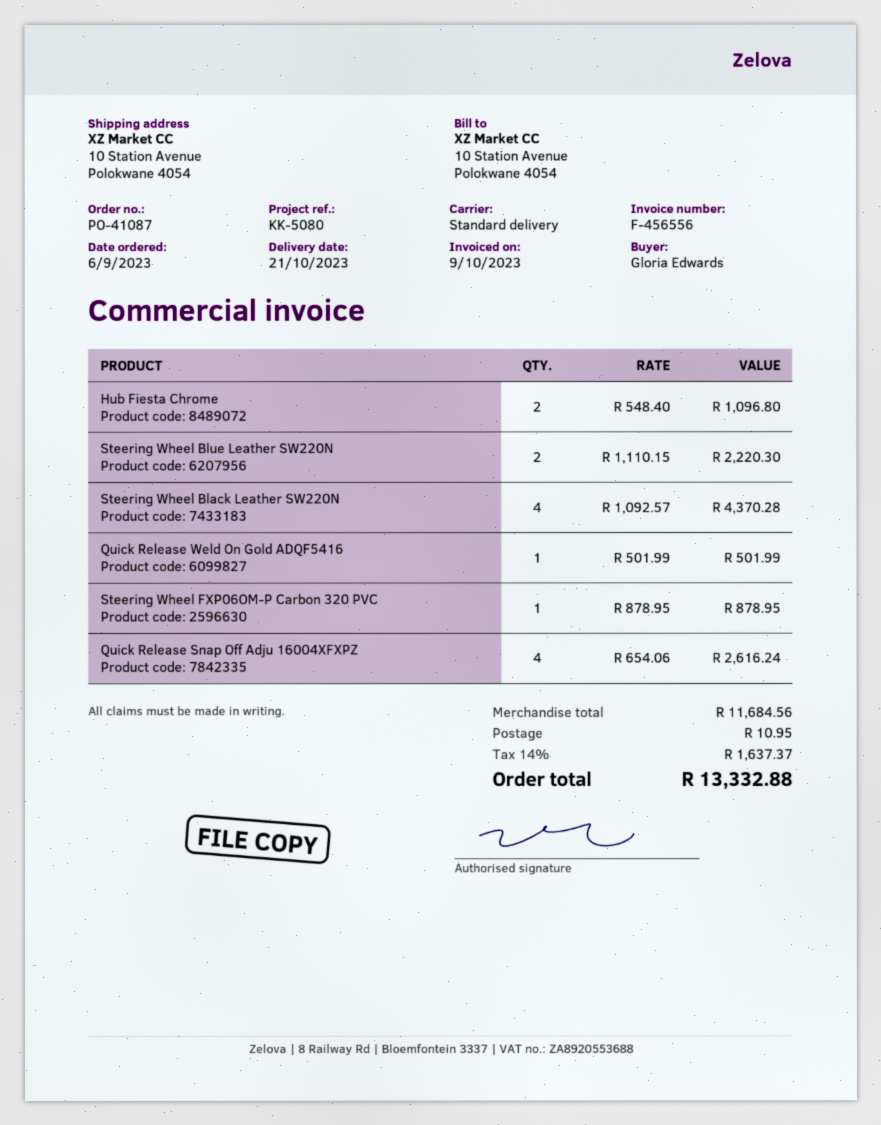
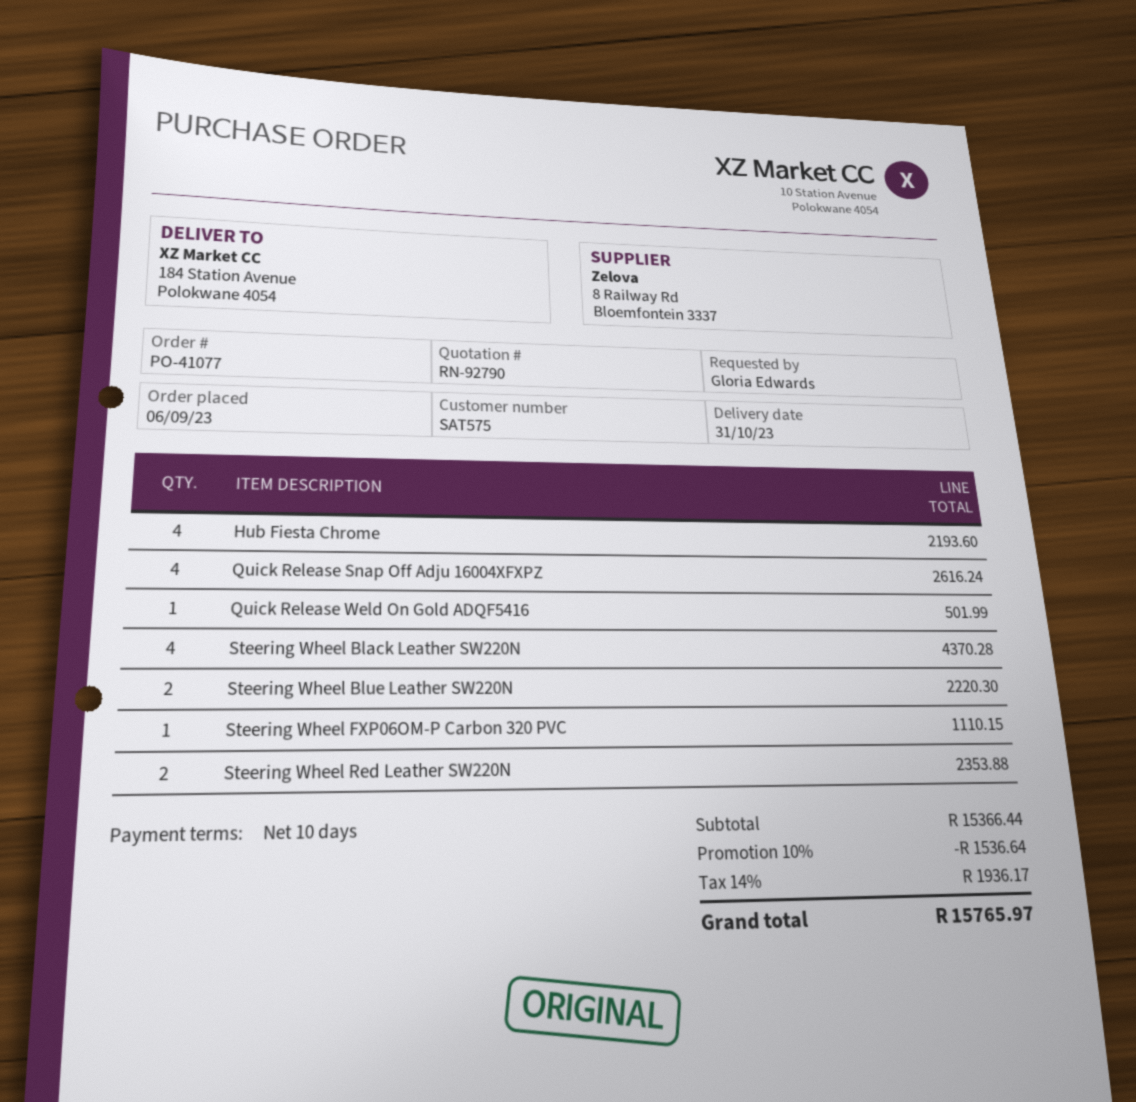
order number: PO-41087 -> PO-41077
delivery date: 2023-10-21 -> 2023-10-31
ship to: 10 Station Avenue, Polokwane 4054 -> 184 Station Avenue, Polokwane 4054
Hub Fiesta Chrome: 2 for 1096.80 -> 4 for 2193.60
Steering Wheel FXP06OM-P Carbon 320 PVC: 1 for 878.95 -> 1 for 1110.15
Steering Wheel Red Leather SW220N: none -> 2 for 2353.88
subtotal: 11684.56 -> 15366.44
discount: none -> 10% = 1536.64
shipping: 10.95 -> none
tax: 14% = 1637.37 -> 14% = 1936.17
total: 13332.88 -> 15765.97

